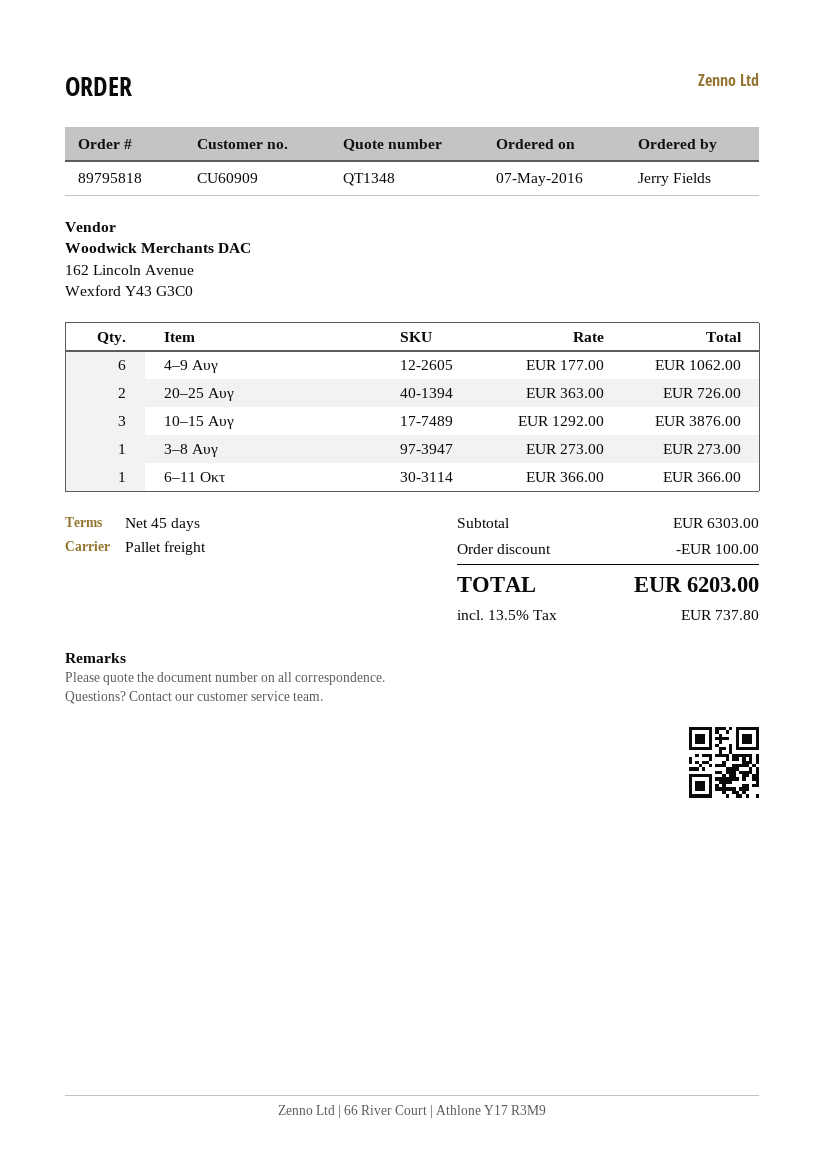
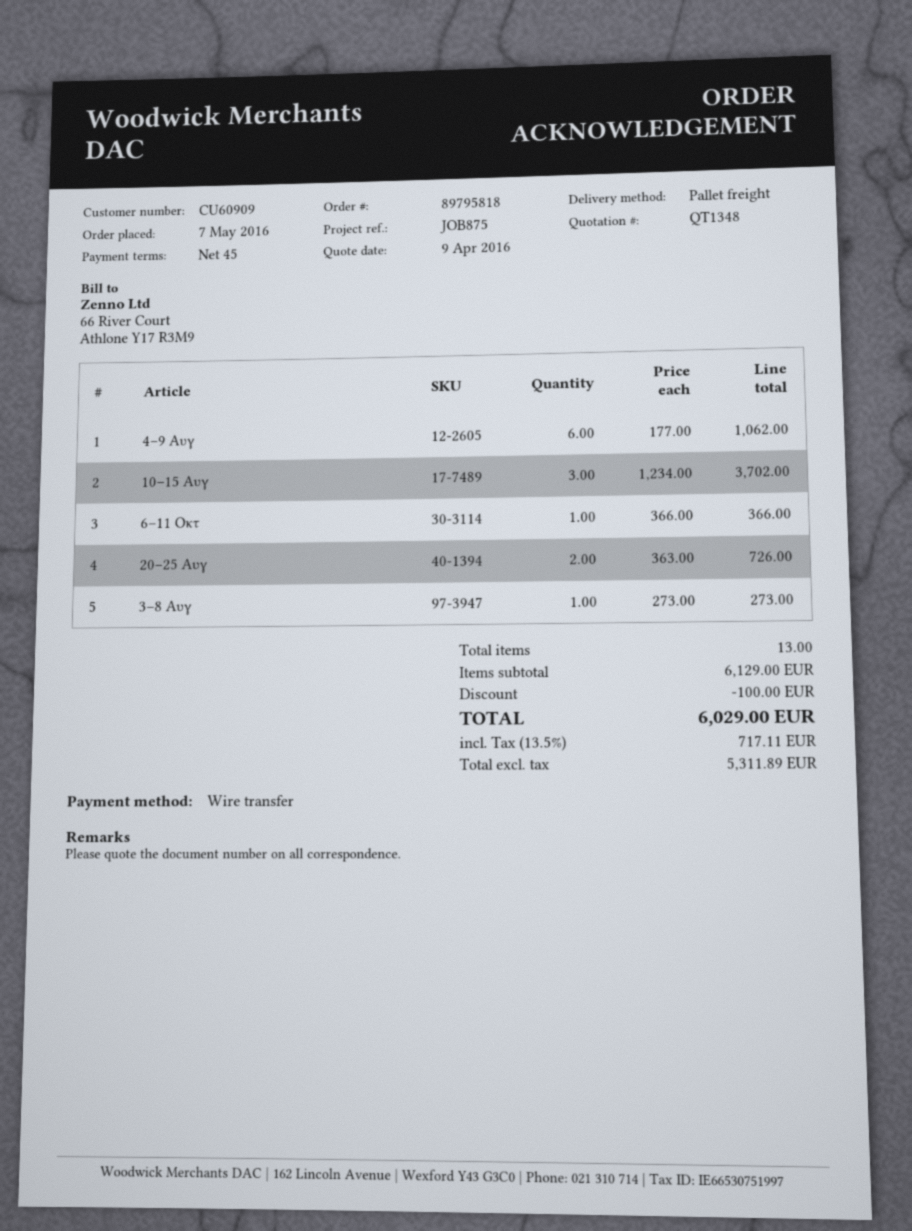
10–15 Αυγ: 3 x 1292.00 = 3876.00 -> 3 x 1234.00 = 3702.00
subtotal: 6303.00 -> 6129.00
tax: 13.5% = 737.80 -> 13.5% = 717.11
total: 6203.00 -> 6029.00

